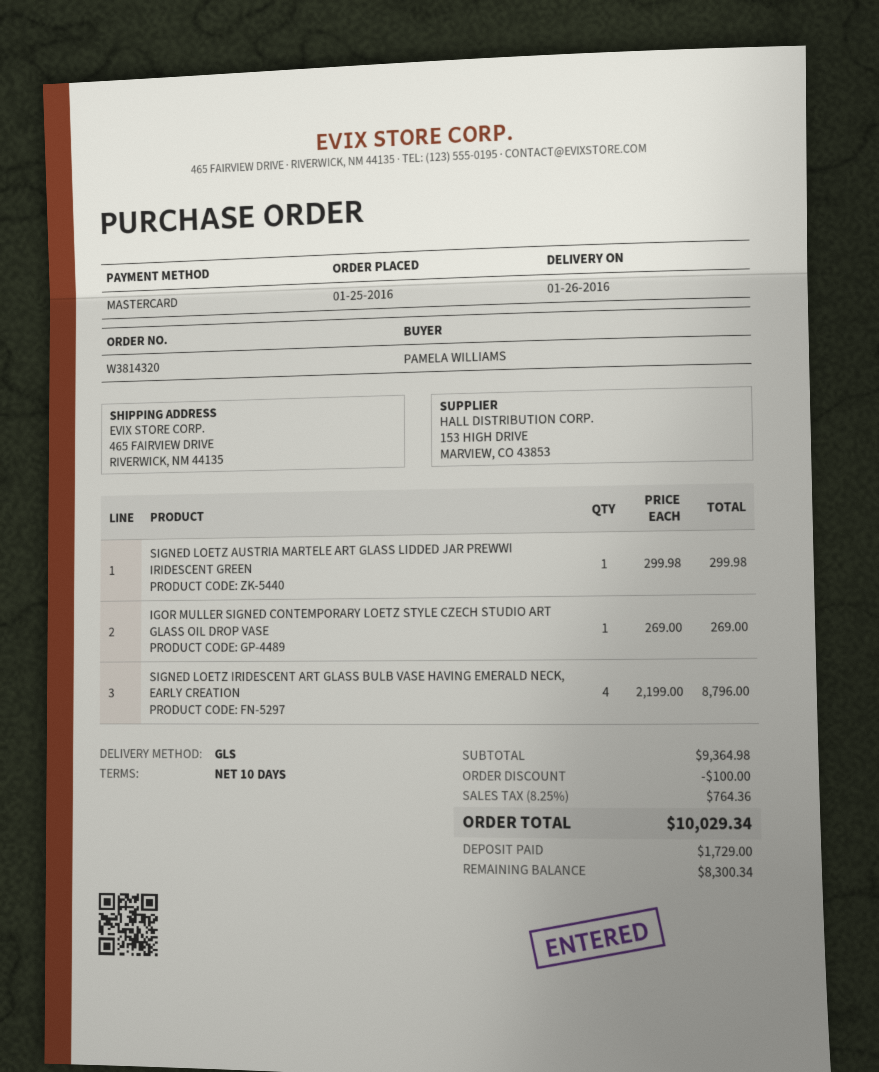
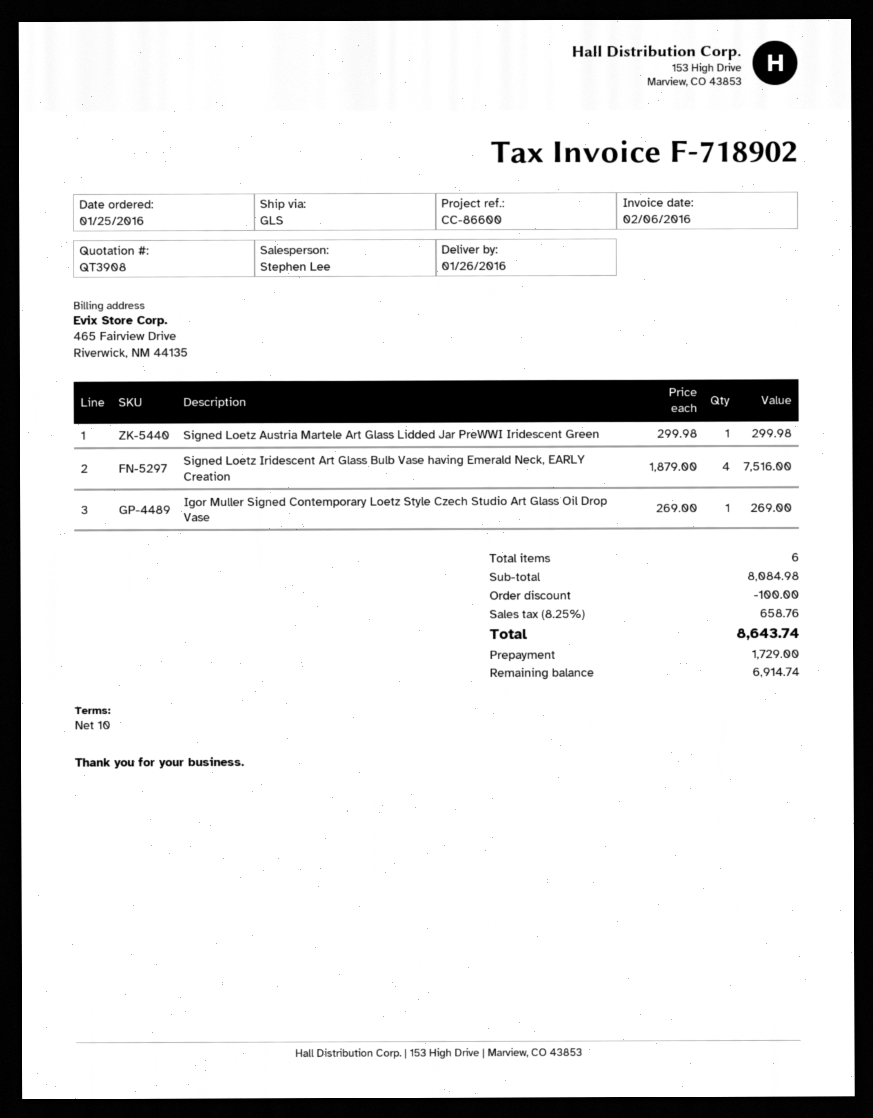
SIGNED LOETZ IRIDESCENT ART GLASS BULB VASE HAVING EMERALD NECK, EARLY CREATION: 4 x 2199.00 = 8796.00 -> 4 x 1879.00 = 7516.00
subtotal: 9364.98 -> 8084.98
tax: 8.25% = 764.36 -> 8.25% = 658.76
total: 10029.34 -> 8643.74
balance: 8300.34 -> 6914.74

